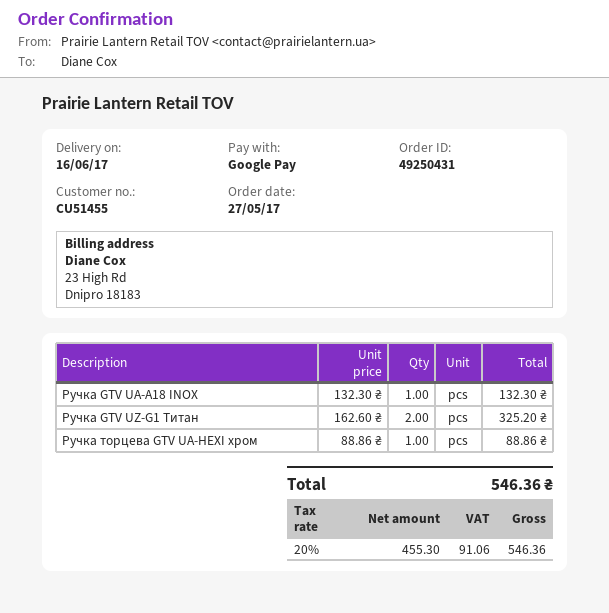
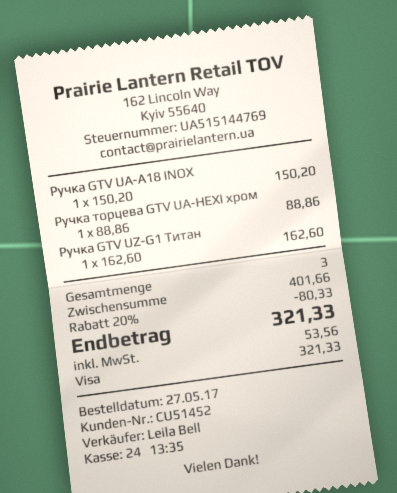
customer number: CU51455 -> CU51452
payment method: Google Pay -> Visa
Ручка GTV UA-A18 INOX: 1 x 132.30 = 132.30 -> 1 x 150.20 = 150.20
Ручка GTV UZ-G1 Титан: 2 x 162.60 = 325.20 -> 1 x 162.60 = 162.60
discount: none -> 20% = 80.33
tax: 91.06 -> 53.56
total: 546.36 -> 321.33

